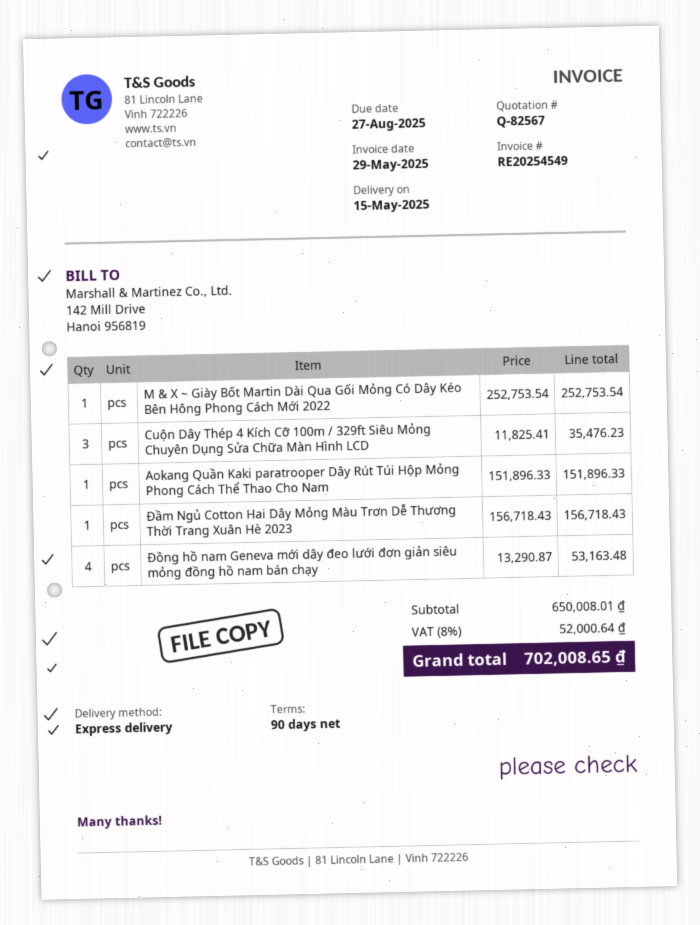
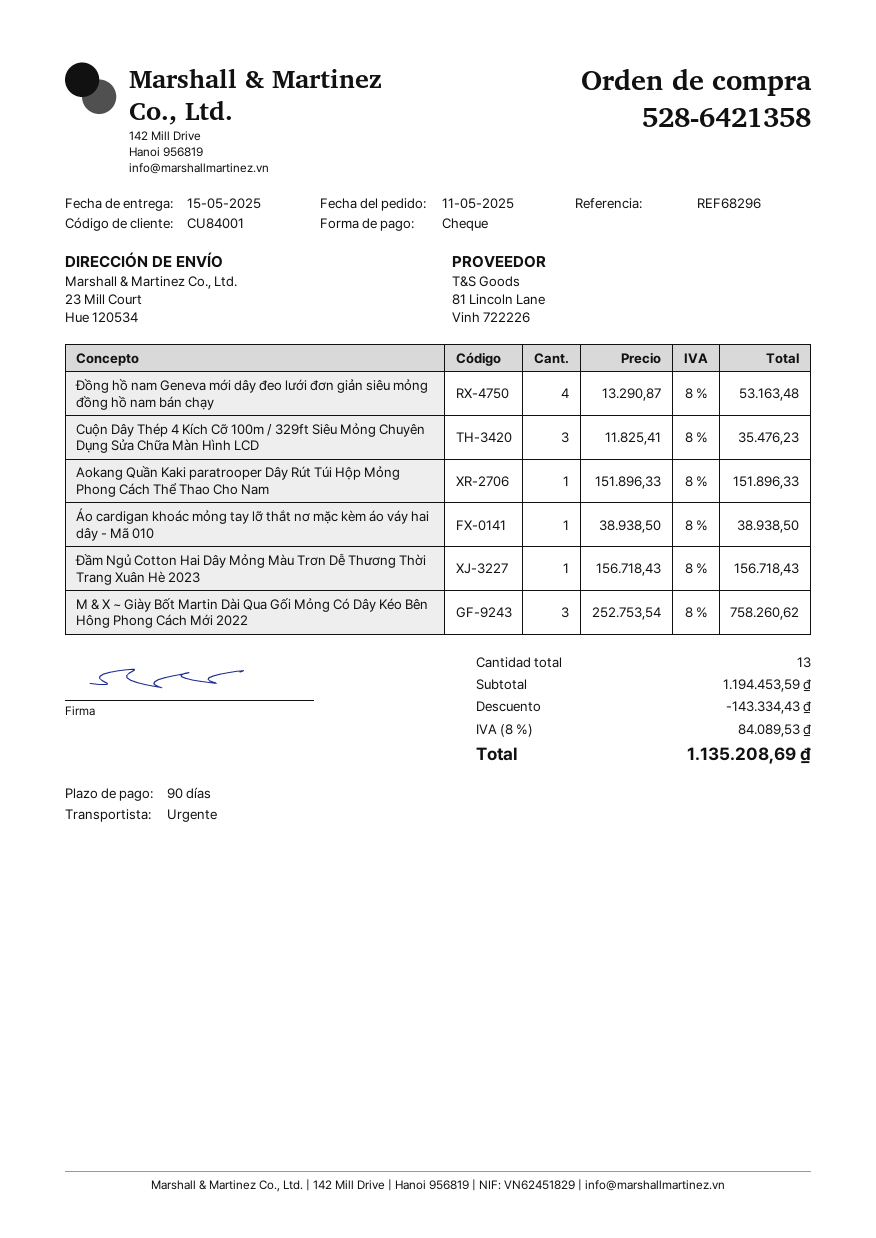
M & X ~ Giày Bốt Martin Dài Qua Gối Mỏng Có Dây Kéo Bên Hông Phong Cách Mới 2022: 1 x 252753.54 = 252753.54 -> 3 x 252753.54 = 758260.62
Áo cardigan khoác mỏng tay lỡ thắt nơ mặc kèm áo váy hai dây - Mã 010: none -> 1 x 38938.50 = 38938.50
subtotal: 650008.01 -> 1194453.59
discount: none -> 143334.43
tax: 8% = 52000.64 -> 8% = 84089.53
total: 702008.65 -> 1135208.69

